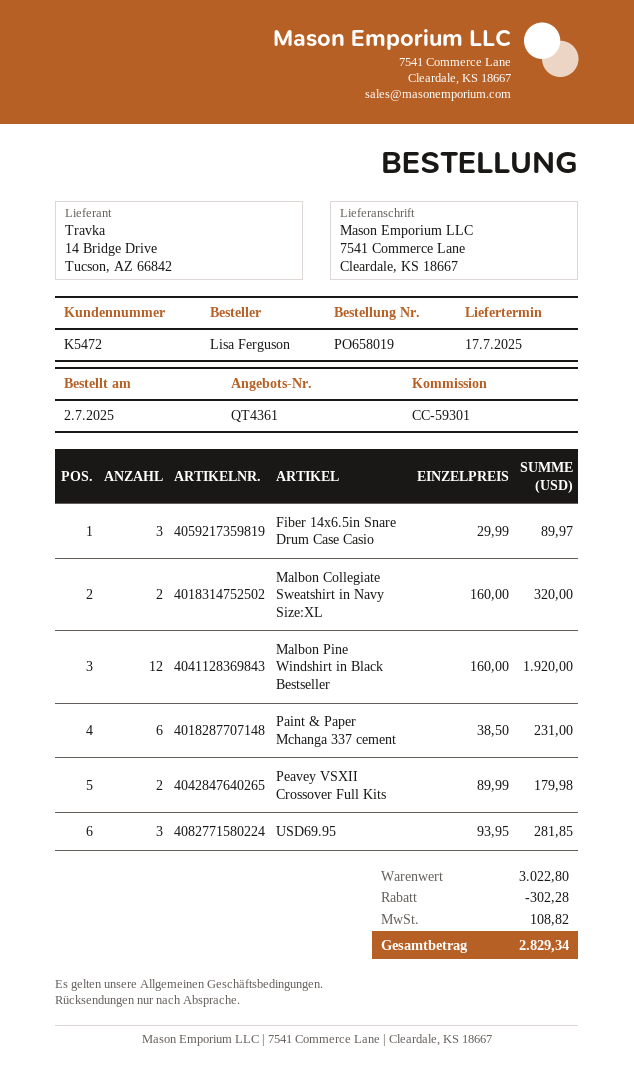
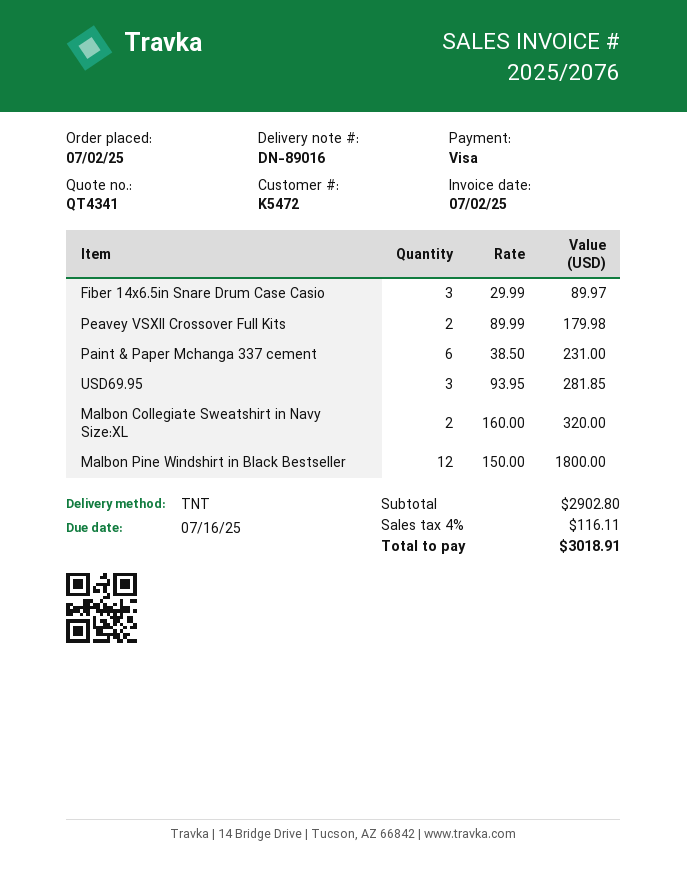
quote number: QT4361 -> QT4341
Malbon Pine Windshirt in Black Bestseller: 12 x 160.00 = 1920.00 -> 12 x 150.00 = 1800.00
subtotal: 3022.80 -> 2902.80
discount: 302.28 -> none
tax: 108.82 -> 116.11
total: 2829.34 -> 3018.91

